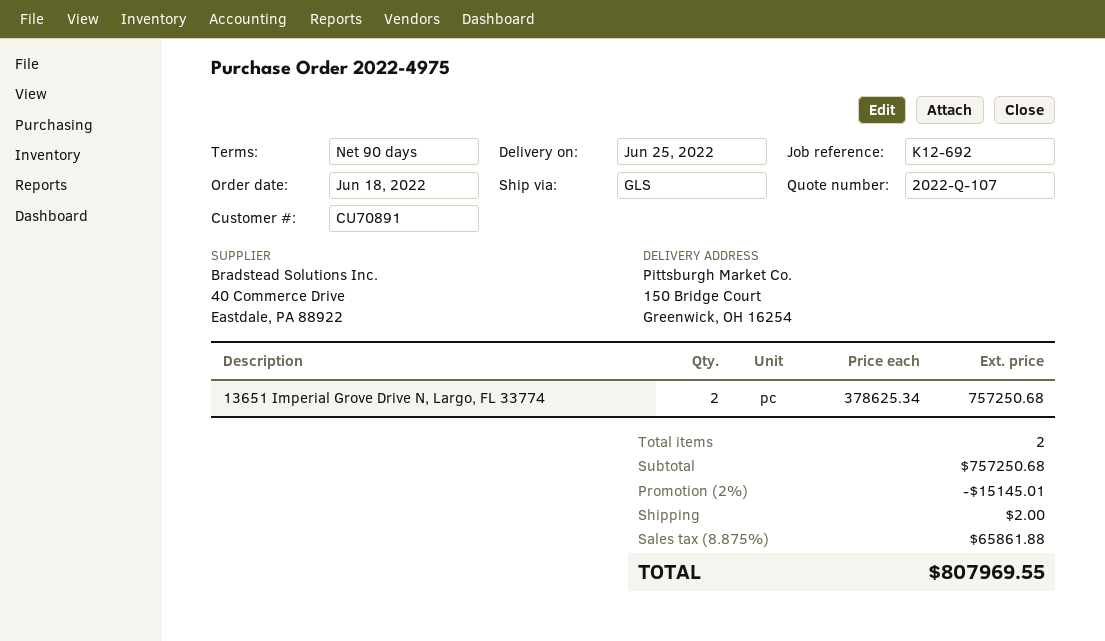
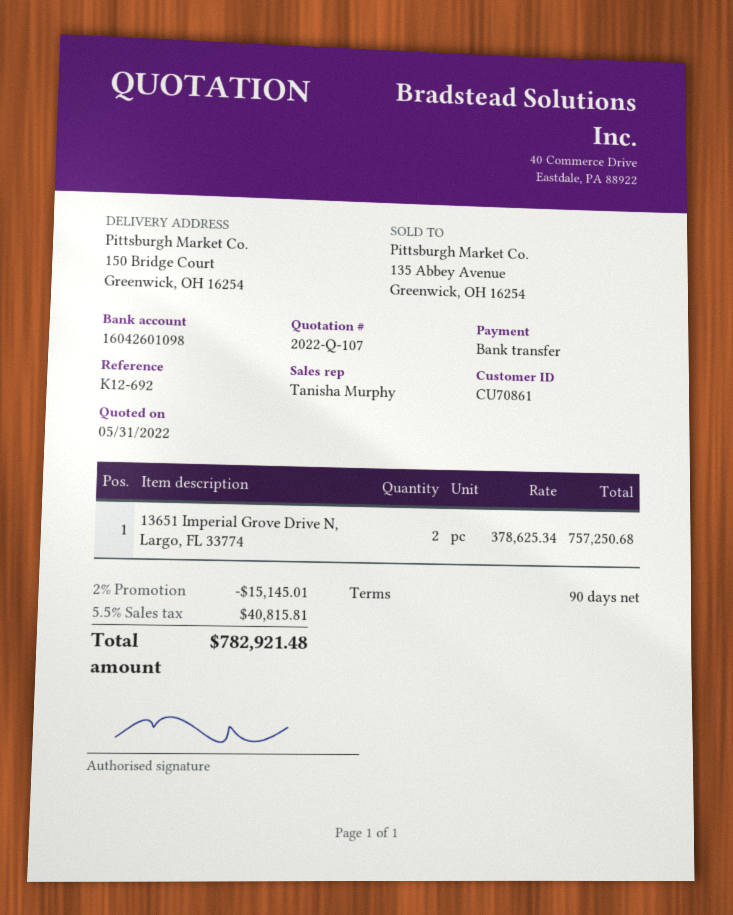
customer number: CU70891 -> CU70861
shipping: 2.00 -> none
tax: 8.875% = 65861.88 -> 5.5% = 40815.81
total: 807969.55 -> 782921.48

